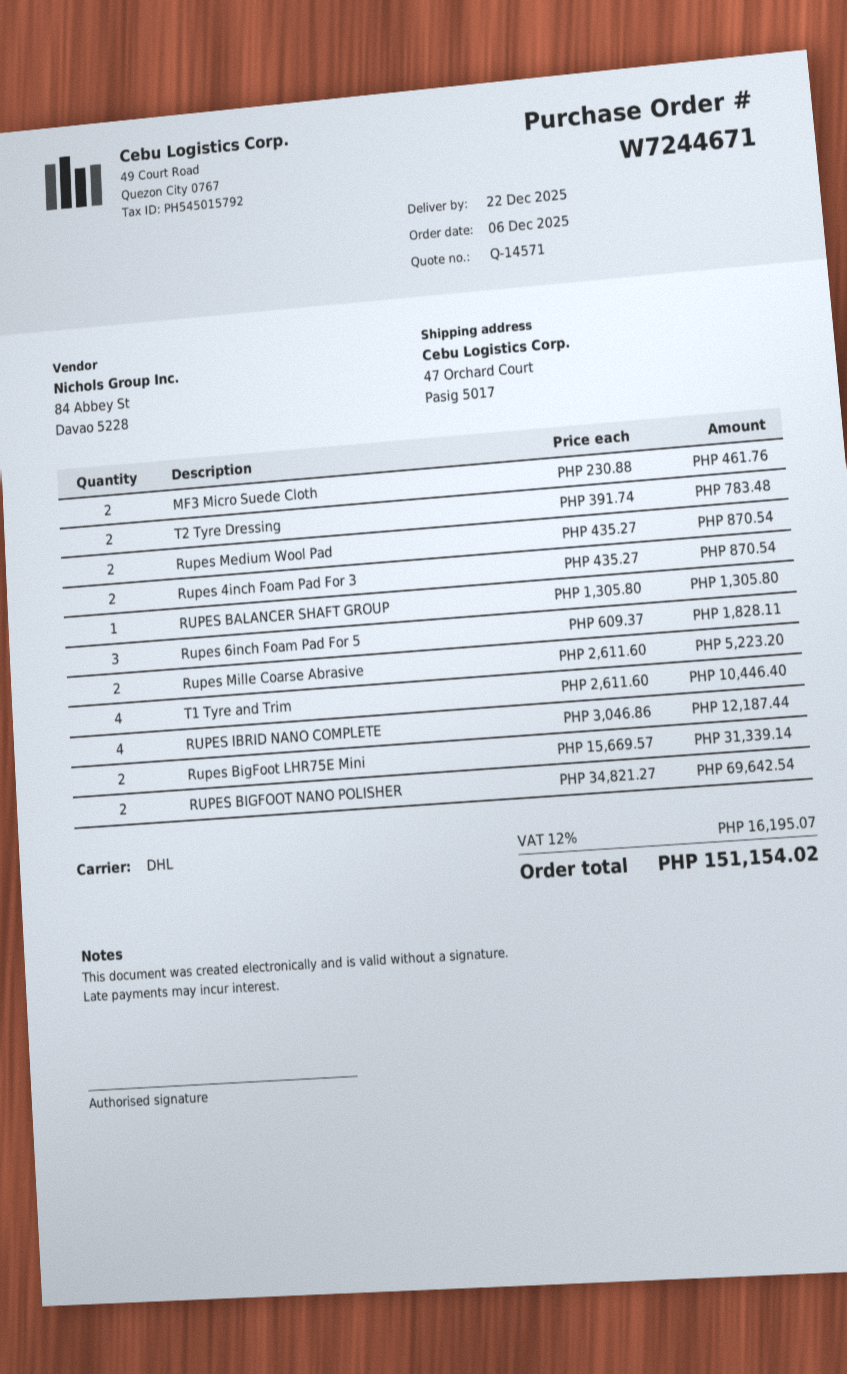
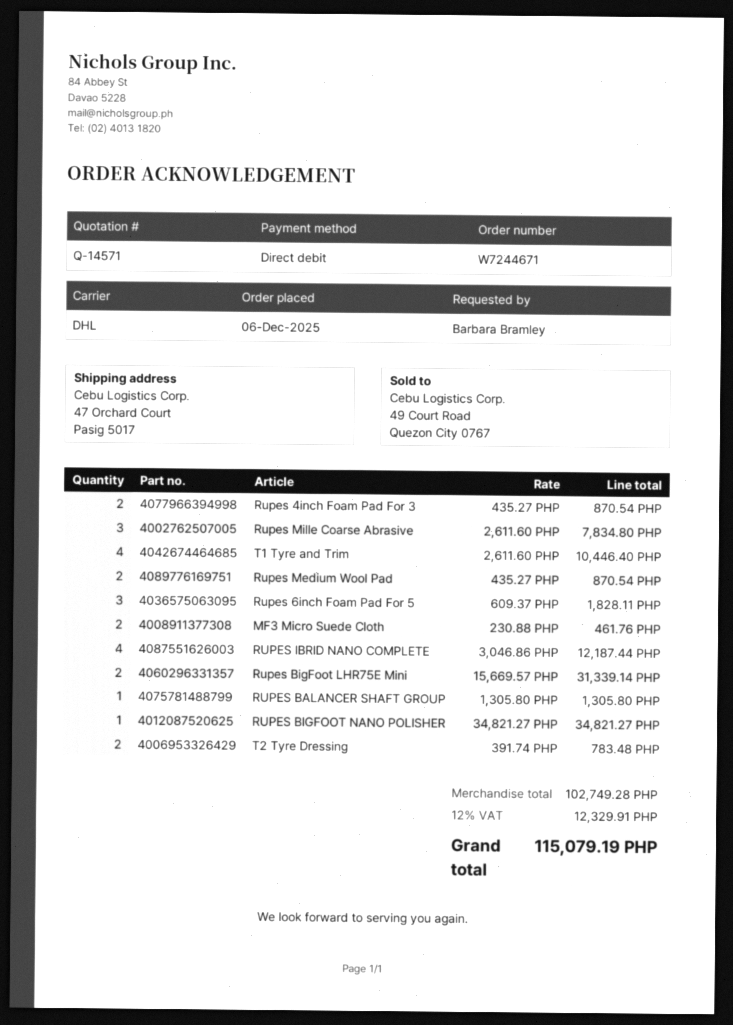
Rupes Mille Coarse Abrasive: 2 x 2611.60 = 5223.20 -> 3 x 2611.60 = 7834.80
RUPES BIGFOOT NANO POLISHER: 2 x 34821.27 = 69642.54 -> 1 x 34821.27 = 34821.27
tax: 12% = 16195.07 -> 12% = 12329.91
total: 151154.02 -> 115079.19

